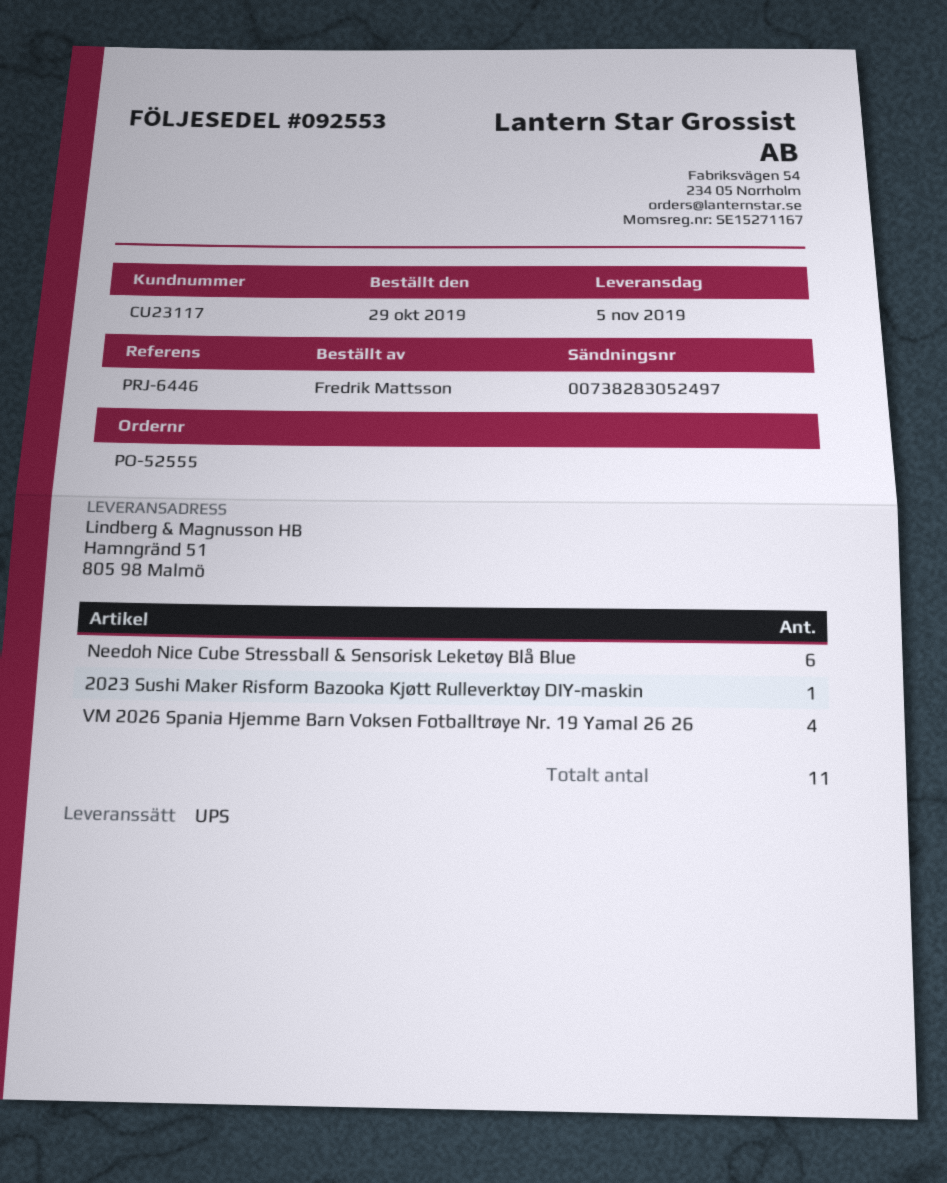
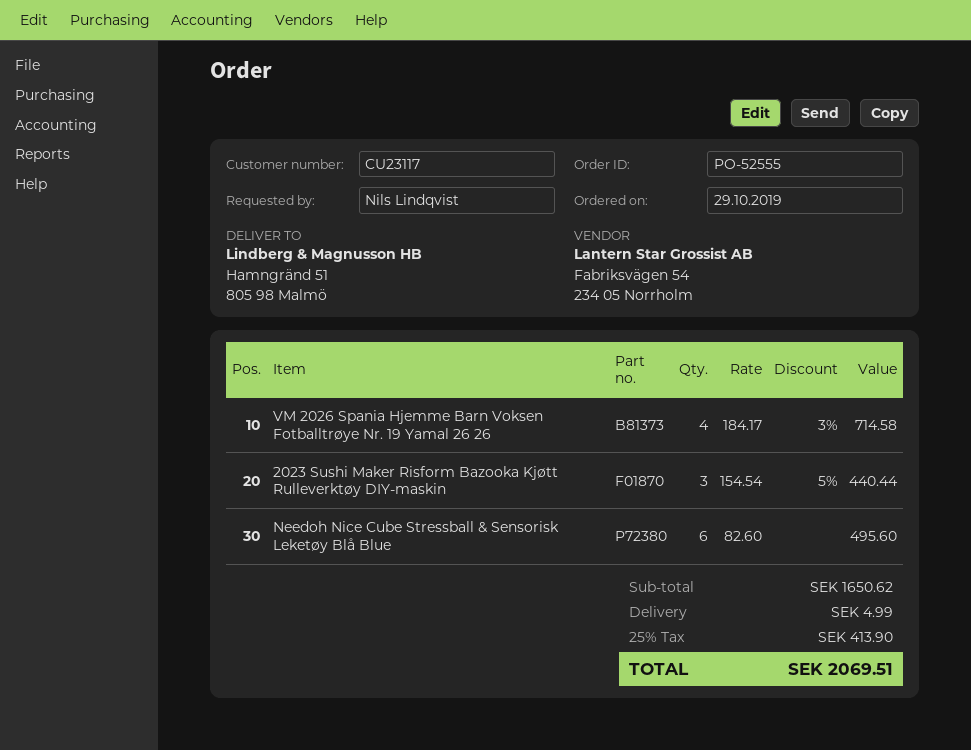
ordered by: Fredrik Mattsson -> Nils Lindqvist
2023 Sushi Maker Risform Bazooka Kjøtt Rulleverktøy DIY-maskin: 1 -> 3

